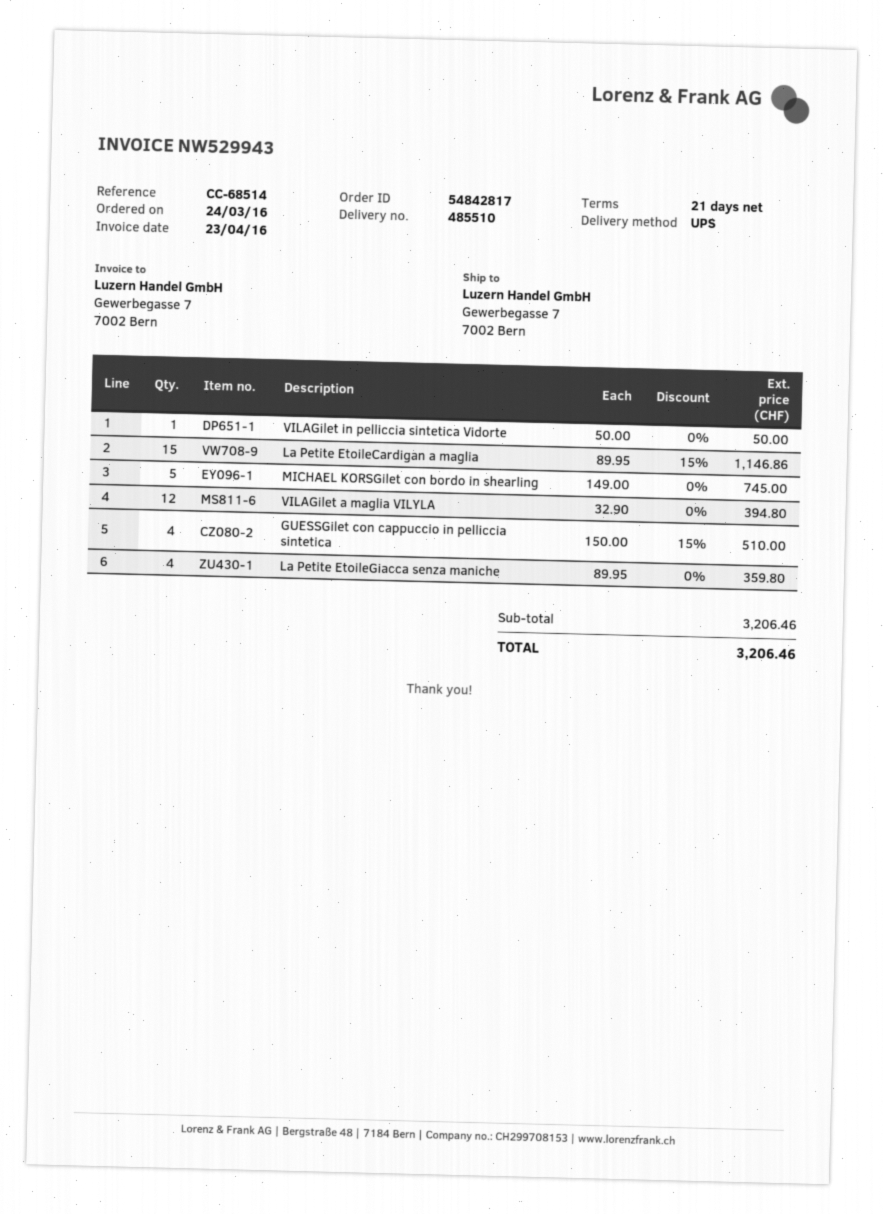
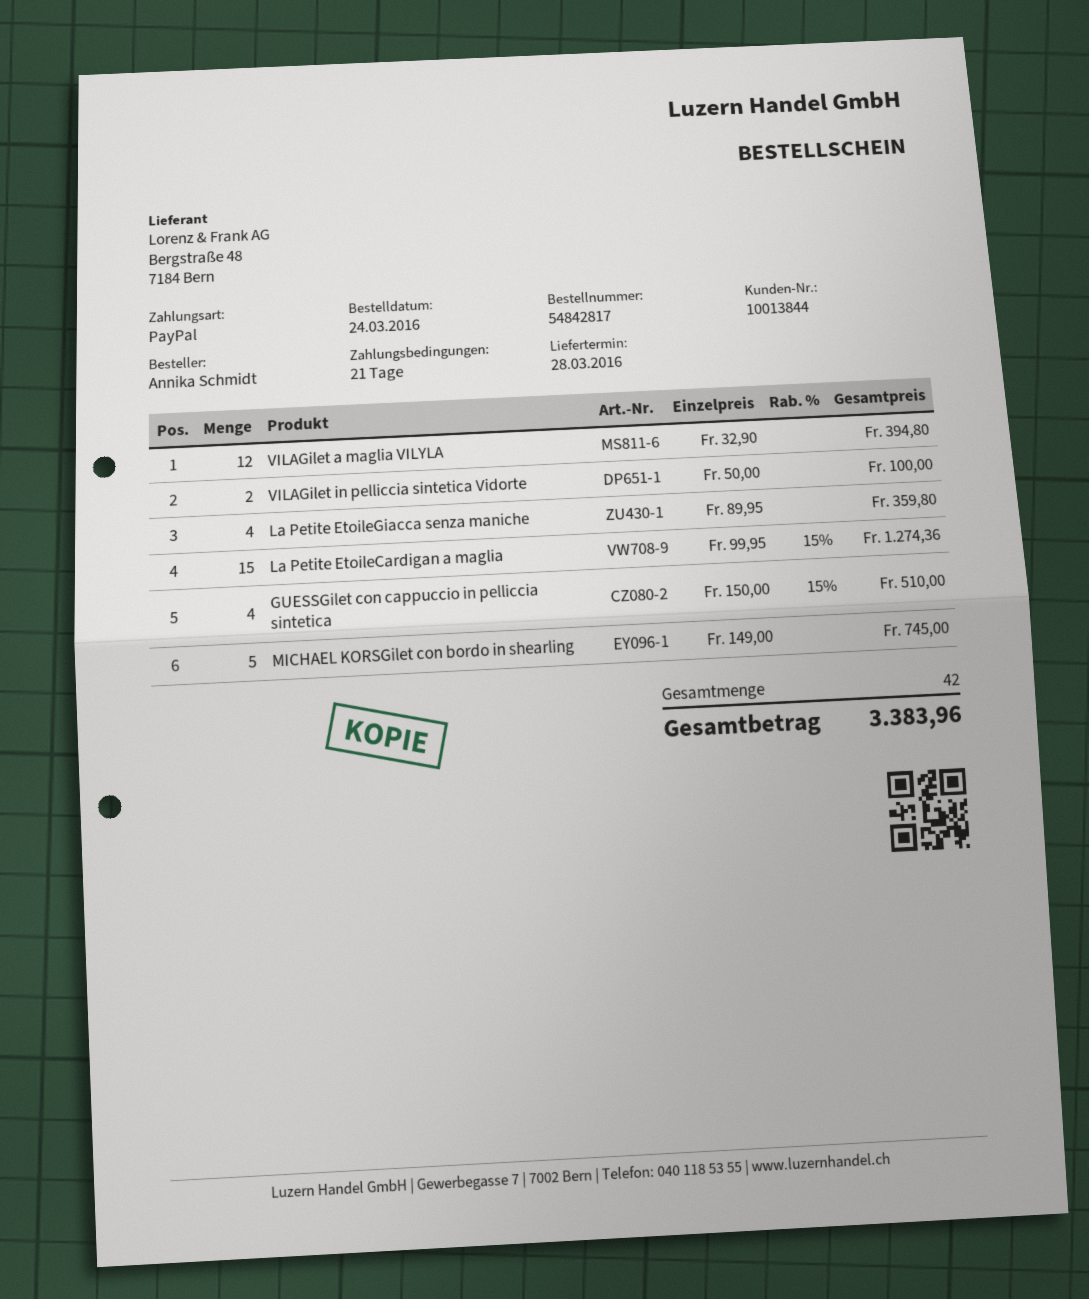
VILAGilet in pelliccia sintetica Vidorte: 1 x 50.00 = 50.00 -> 2 x 50.00 = 100.00
La Petite EtoileCardigan a maglia: 15 x 89.95 - 15% = 1146.86 -> 15 x 99.95 - 15% = 1274.36
total: 3206.46 -> 3383.96

